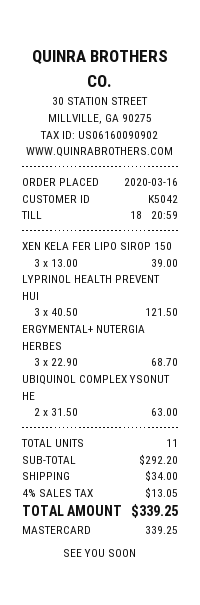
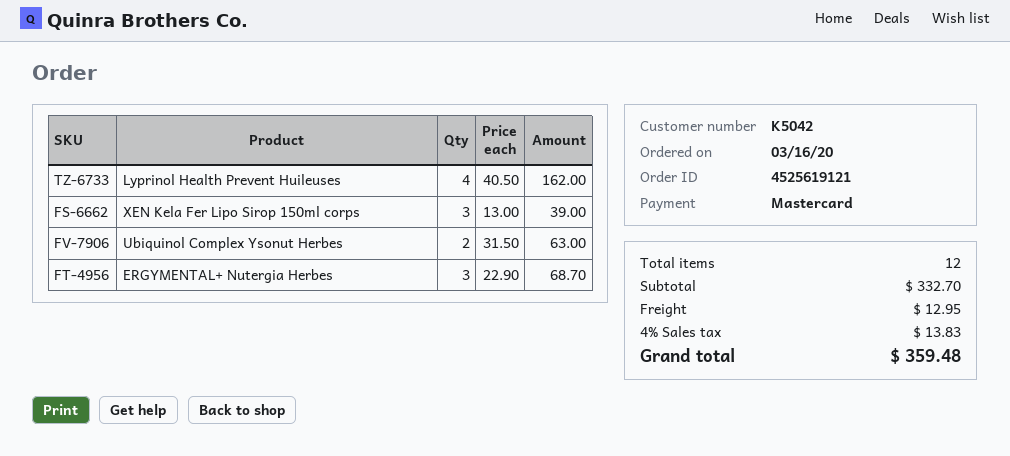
LYPRINOL HEALTH PREVENT HUI: 3 x 40.50 = 121.50 -> 4 x 40.50 = 162.00
total quantity: 11 -> 12
subtotal: 292.20 -> 332.70
shipping: 34.00 -> 12.95
tax: 4% = 13.05 -> 4% = 13.83
total: 339.25 -> 359.48

